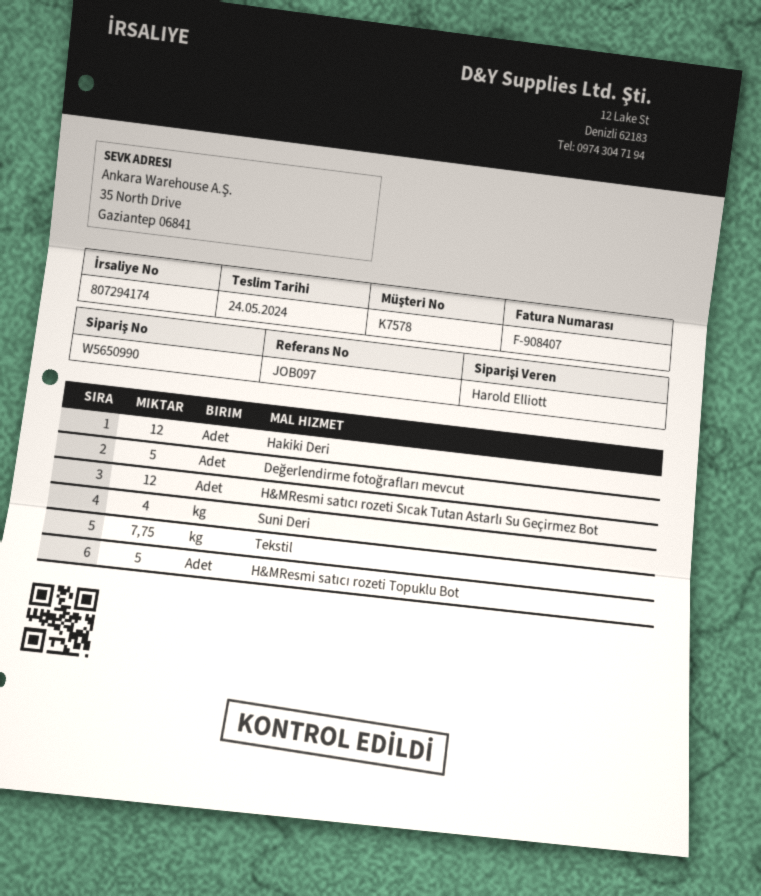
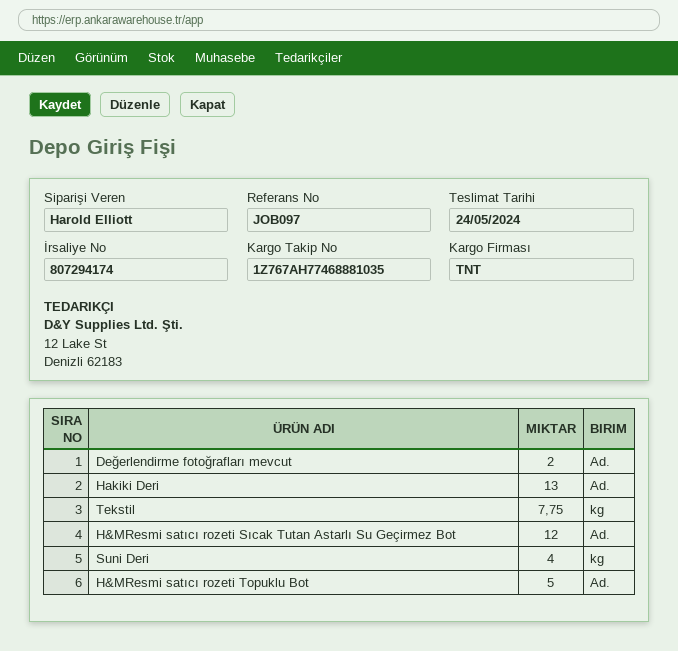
Hakiki Deri: 12 -> 13
Değerlendirme fotoğrafları mevcut: 5 -> 2

